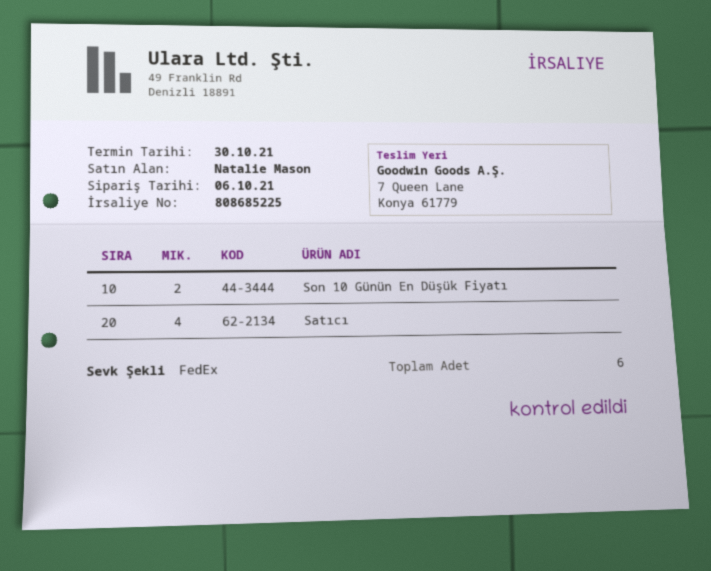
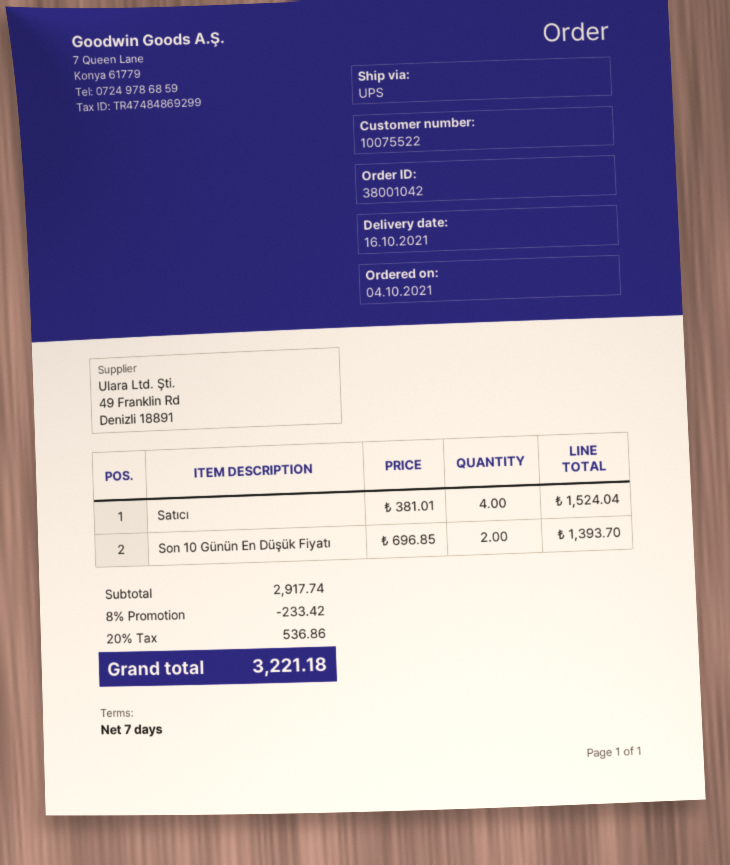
order date: 2021-10-06 -> 2021-10-04
delivery date: 2021-10-30 -> 2021-10-16
shipping method: FedEx -> UPS

